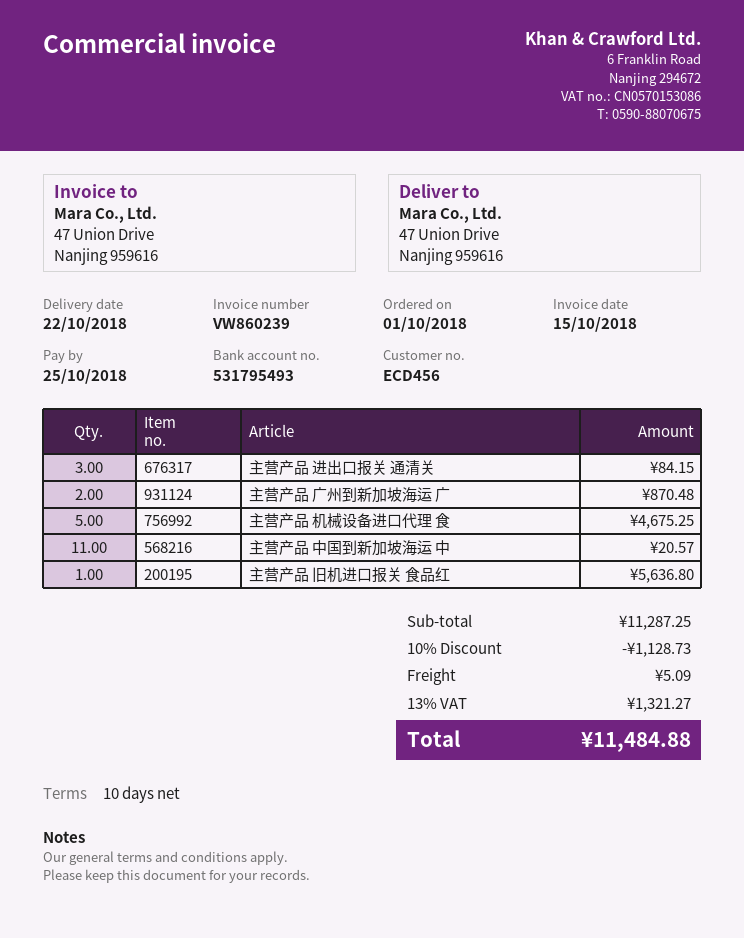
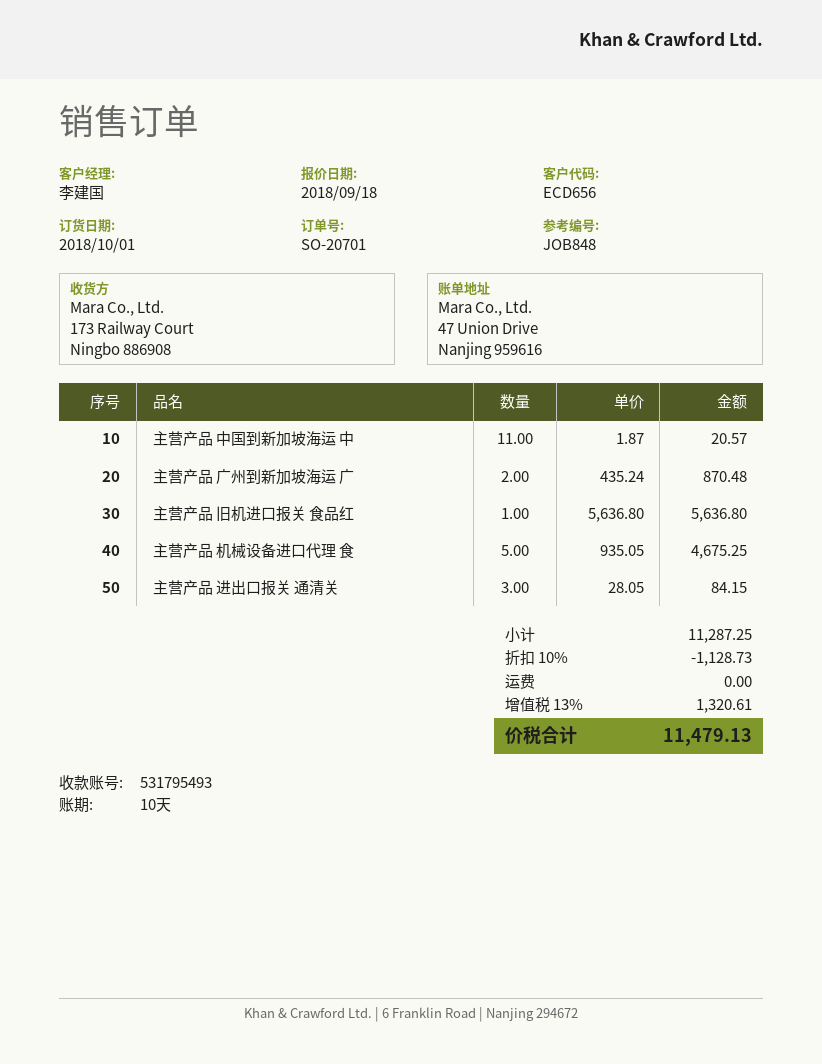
customer number: ECD456 -> ECD656
ship to: 47 Union Drive, Nanjing 959616 -> 173 Railway Court, Ningbo 886908
shipping: 5.09 -> 0.00
tax: 13% = 1321.27 -> 13% = 1320.61
total: 11484.88 -> 11479.13

